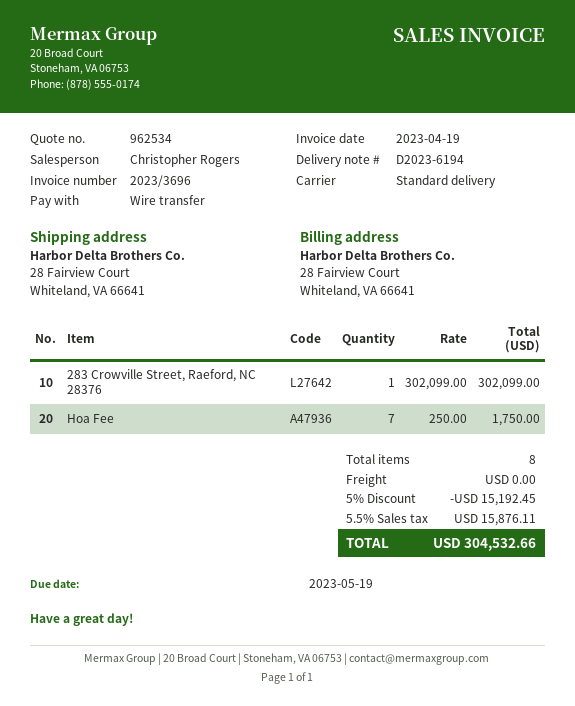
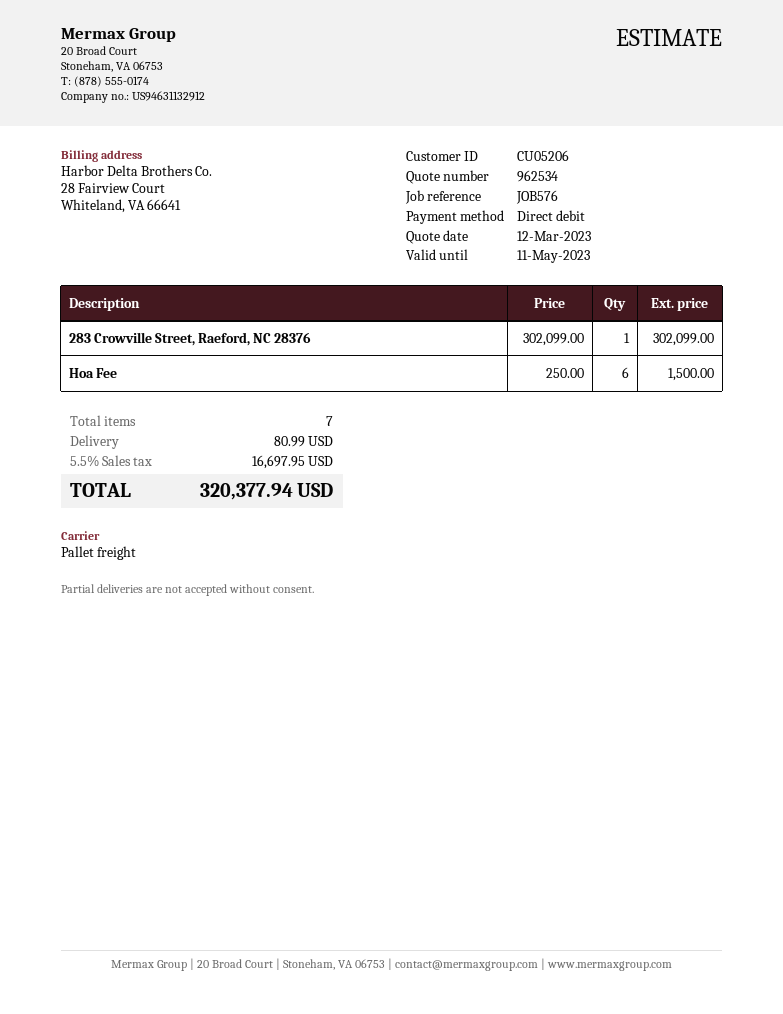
payment method: bank transfer -> direct debit
shipping method: standard -> pallet freight
Hoa Fee: 7 x 250.00 = 1750.00 -> 6 x 250.00 = 1500.00
total quantity: 8 -> 7
discount: 5% = 15192.45 -> none
shipping: 0.00 -> 80.99
tax: 5.5% = 15876.11 -> 5.5% = 16697.95
total: 304532.66 -> 320377.94

